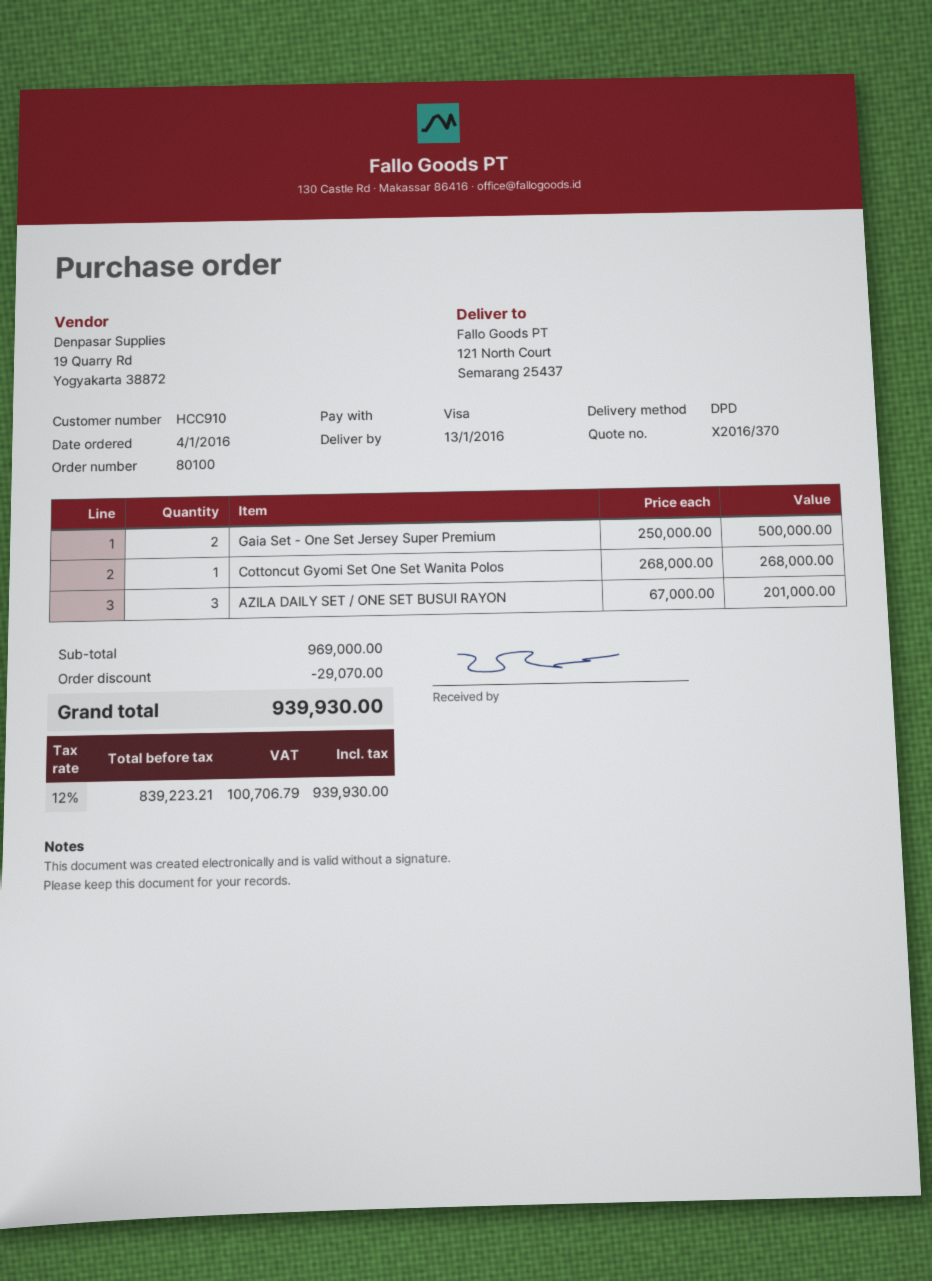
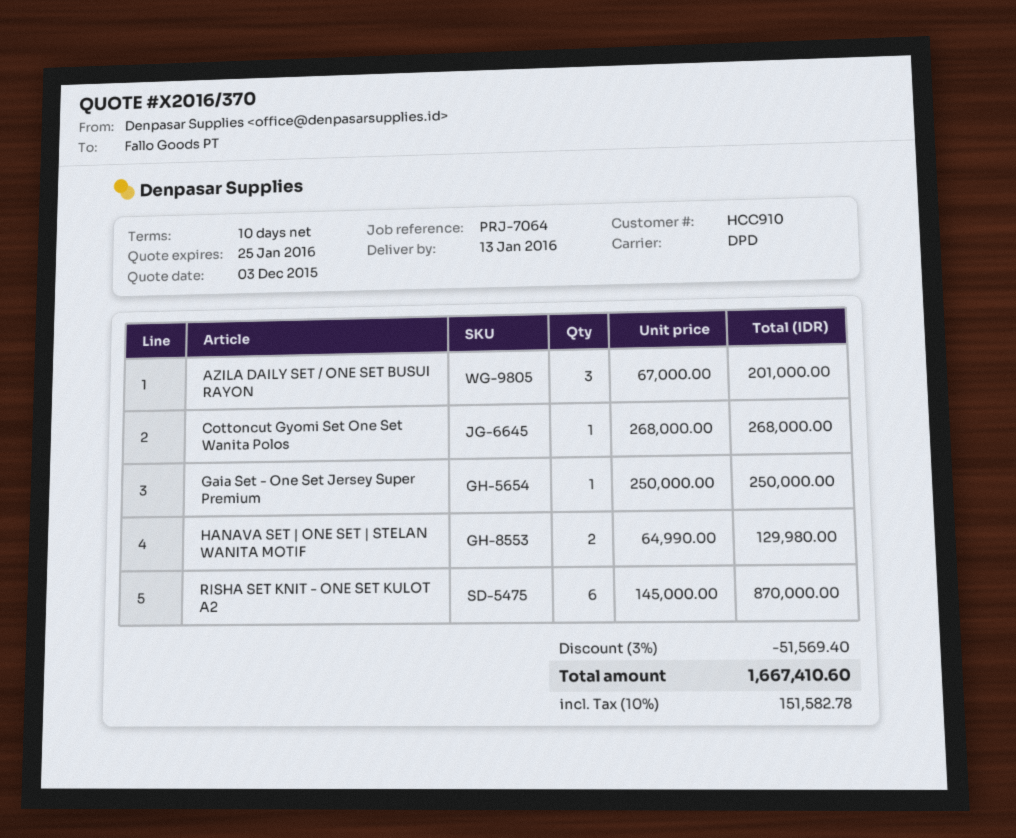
Gaia Set - One Set Jersey Super Premium: 2 x 250000.00 = 500000.00 -> 1 x 250000.00 = 250000.00
HANAVA SET | ONE SET | STELAN WANITA MOTIF: none -> 2 x 64990.00 = 129980.00
RISHA SET KNIT - ONE SET KULOT A2: none -> 6 x 145000.00 = 870000.00
discount: 29070.00 -> 51569.40
tax: 12% = 100706.79 -> 10% = 151582.78
total: 939930.00 -> 1667410.60

